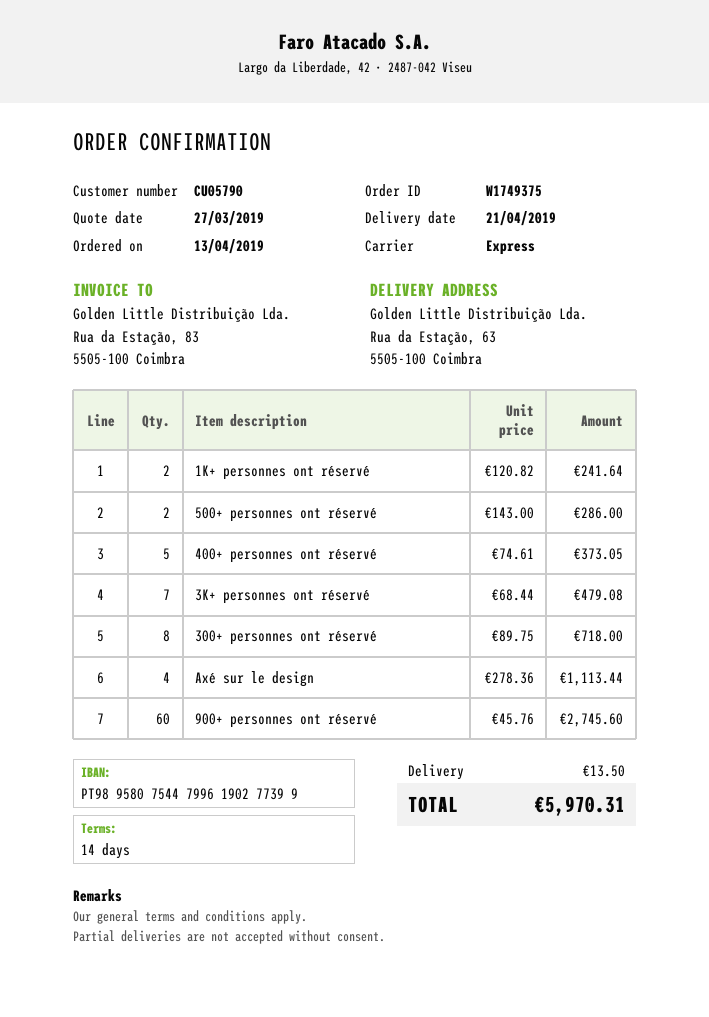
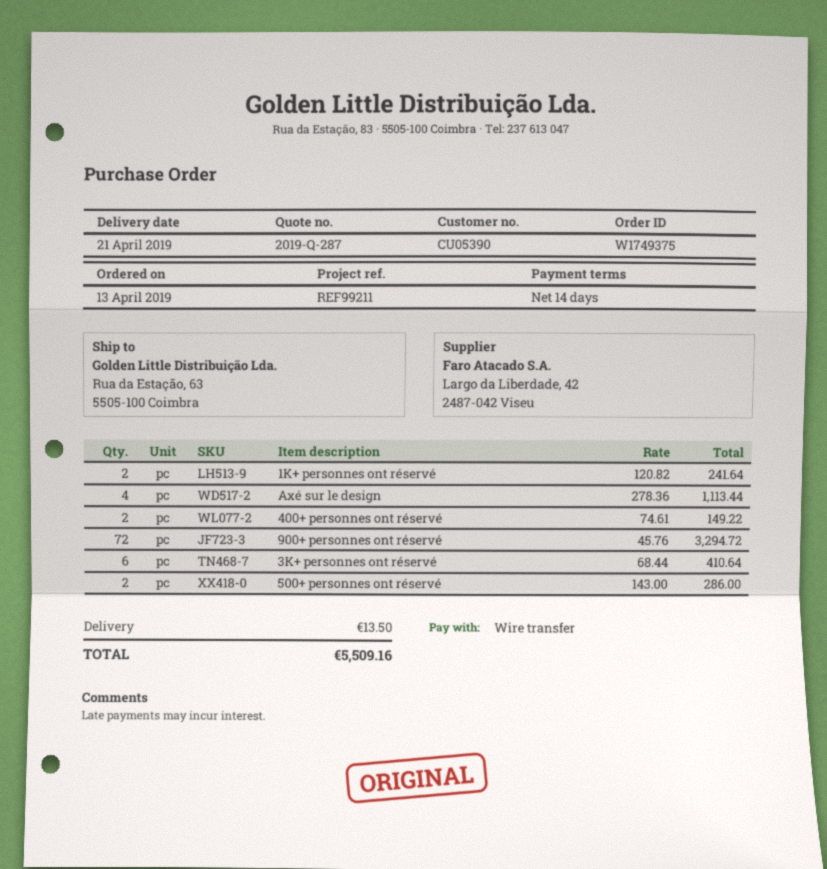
customer number: CU05790 -> CU05390
400+ personnes ont réservé: 5 x 74.61 = 373.05 -> 2 x 74.61 = 149.22
3K+ personnes ont réservé: 7 x 68.44 = 479.08 -> 6 x 68.44 = 410.64
300+ personnes ont réservé: 8 x 89.75 = 718.00 -> none
900+ personnes ont réservé: 60 x 45.76 = 2745.60 -> 72 x 45.76 = 3294.72
total: 5970.31 -> 5509.16

